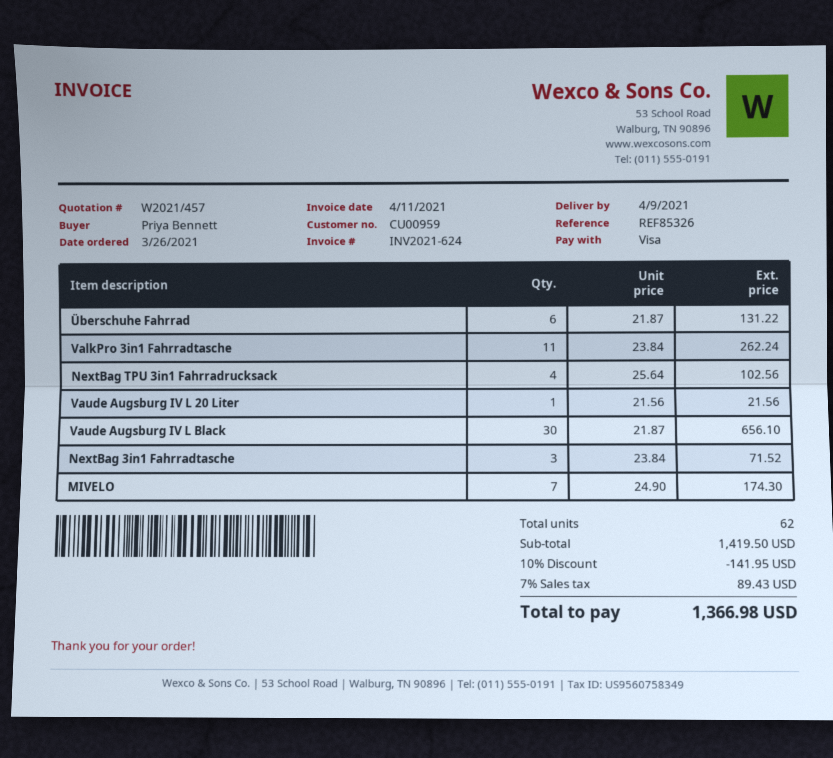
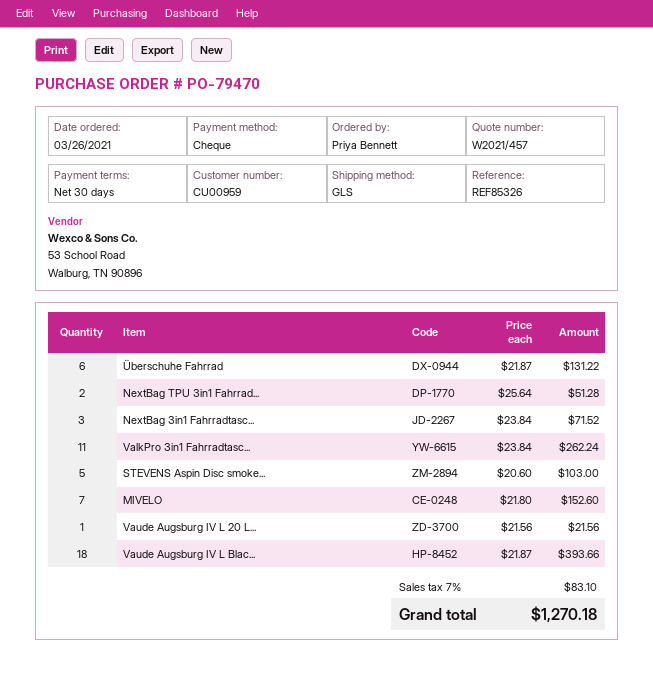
payment method: Visa -> cheque
NextBag TPU 3in1 Fahrradrucksack: 4 x 25.64 = 102.56 -> 2 x 25.64 = 51.28
Vaude Augsburg IV L Black: 30 x 21.87 = 656.10 -> 18 x 21.87 = 393.66
MIVELO: 7 x 24.90 = 174.30 -> 7 x 21.80 = 152.60
STEVENS Aspin Disc smoke...: none -> 5 x 20.60 = 103.00
discount: 10% = 141.95 -> none
tax: 7% = 89.43 -> 7% = 83.10
total: 1366.98 -> 1270.18

